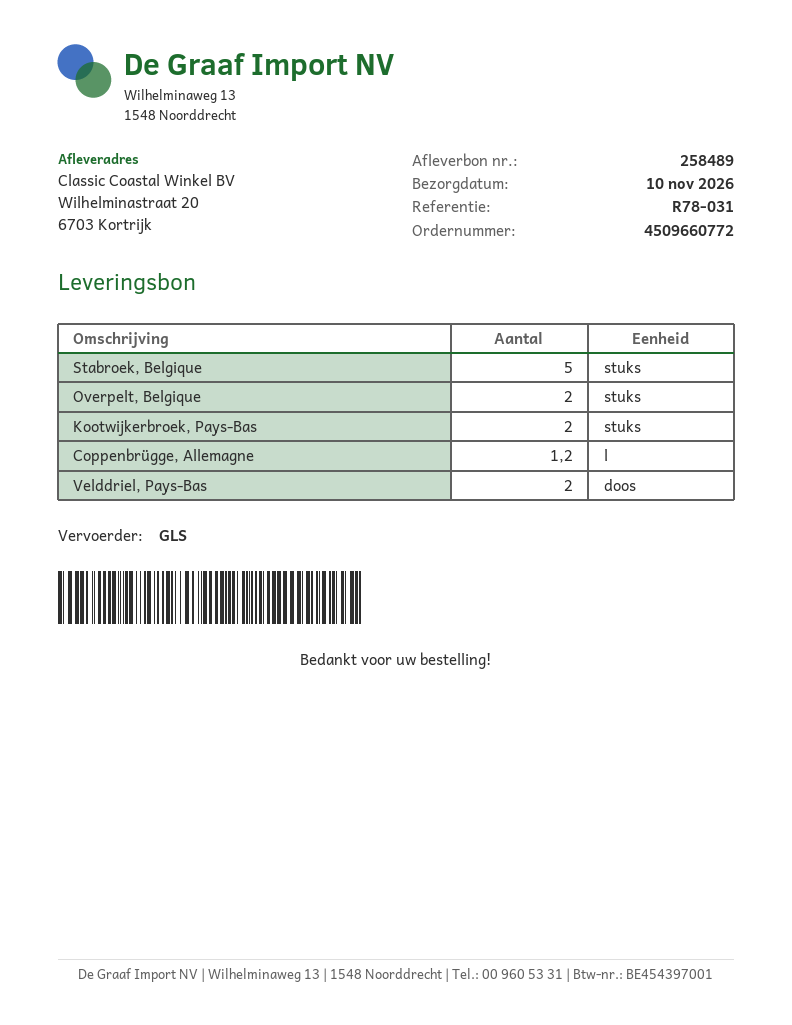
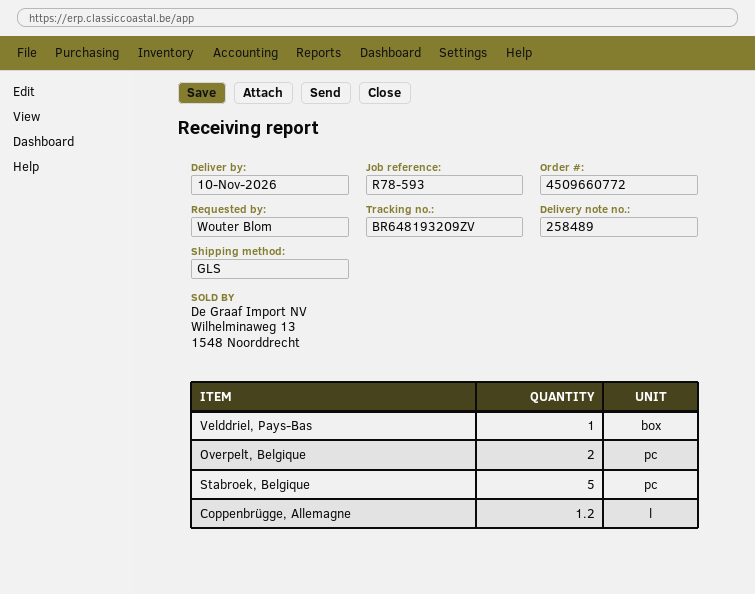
reference: R78-031 -> R78-593
Kootwijkerbroek, Pays-Bas: 2 -> none
Velddriel, Pays-Bas: 2 -> 1

